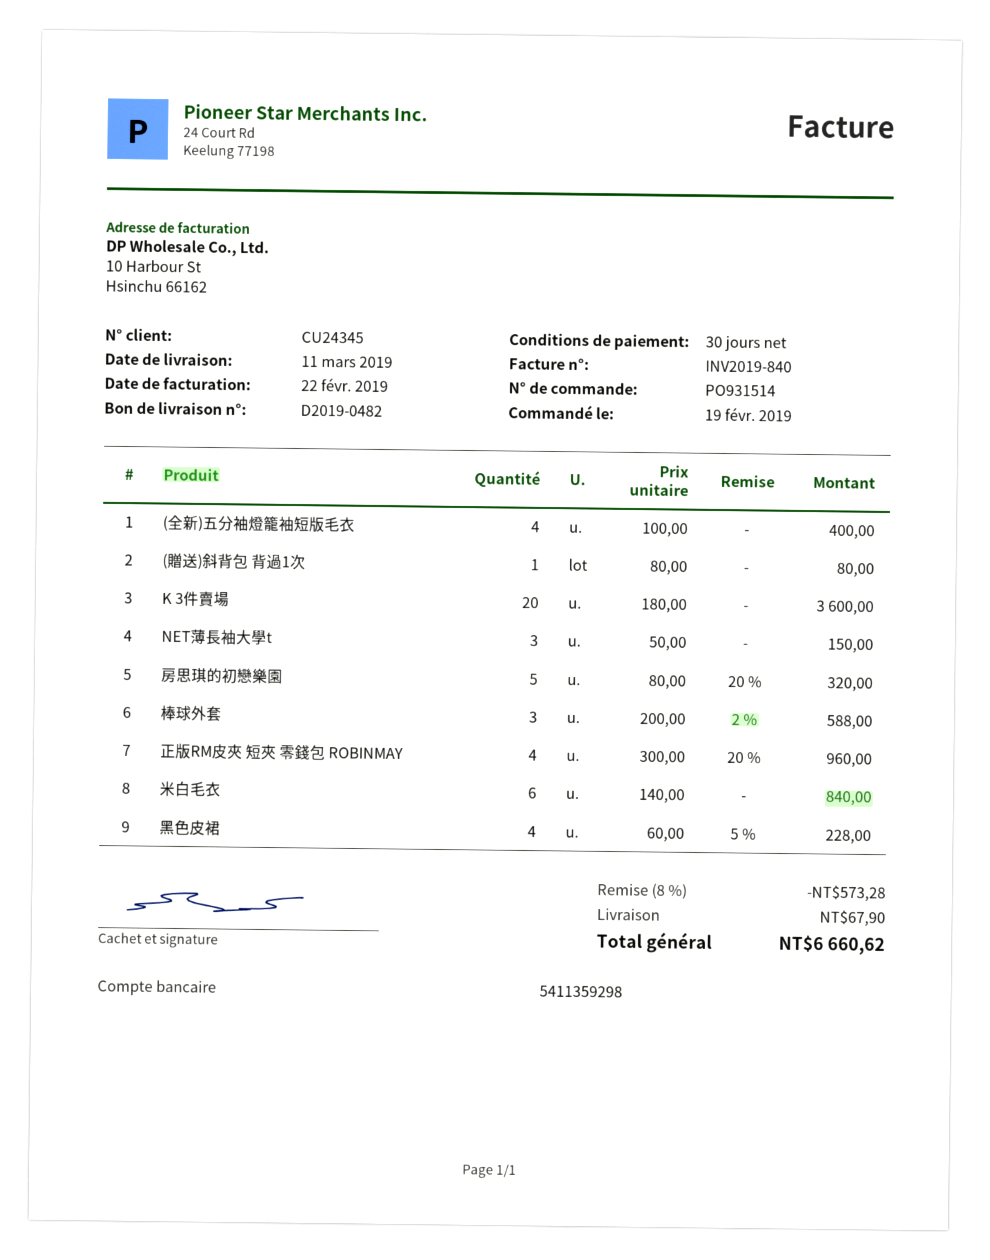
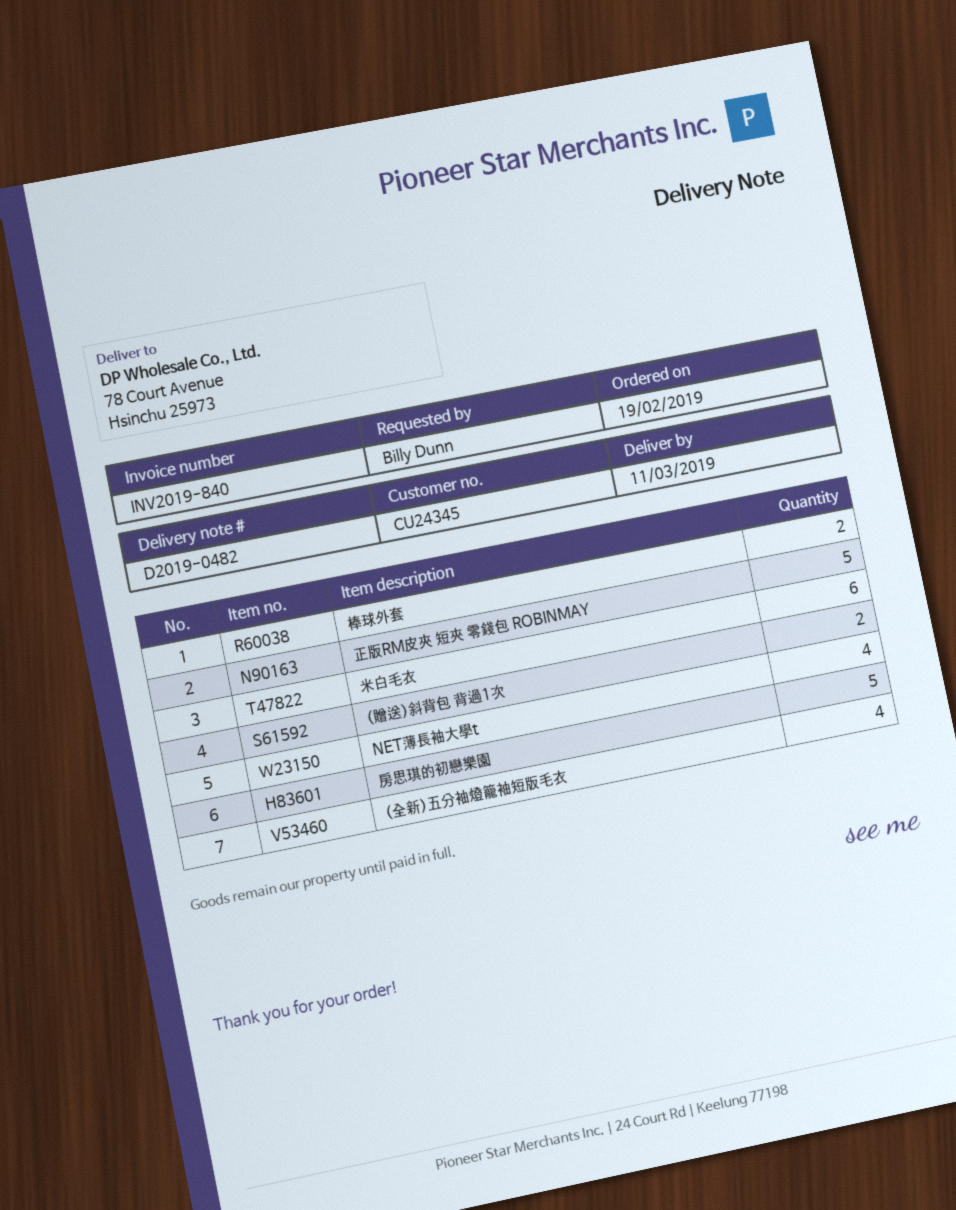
(贈送)斜背包 背過1次: 1 -> 2
K 3件賣場: 20 -> none
NET薄長袖大學t: 3 -> 4
棒球外套: 3 -> 2
正版RM皮夾 短夾 零錢包 ROBINMAY: 4 -> 5
黑色皮裙: 4 -> none

